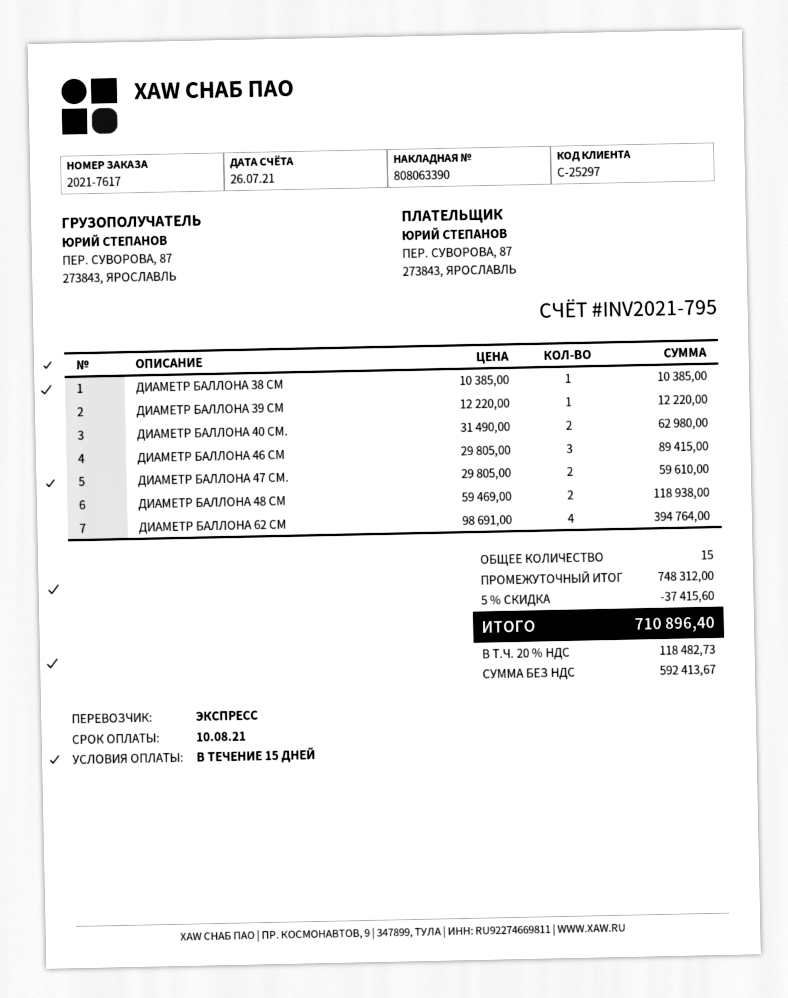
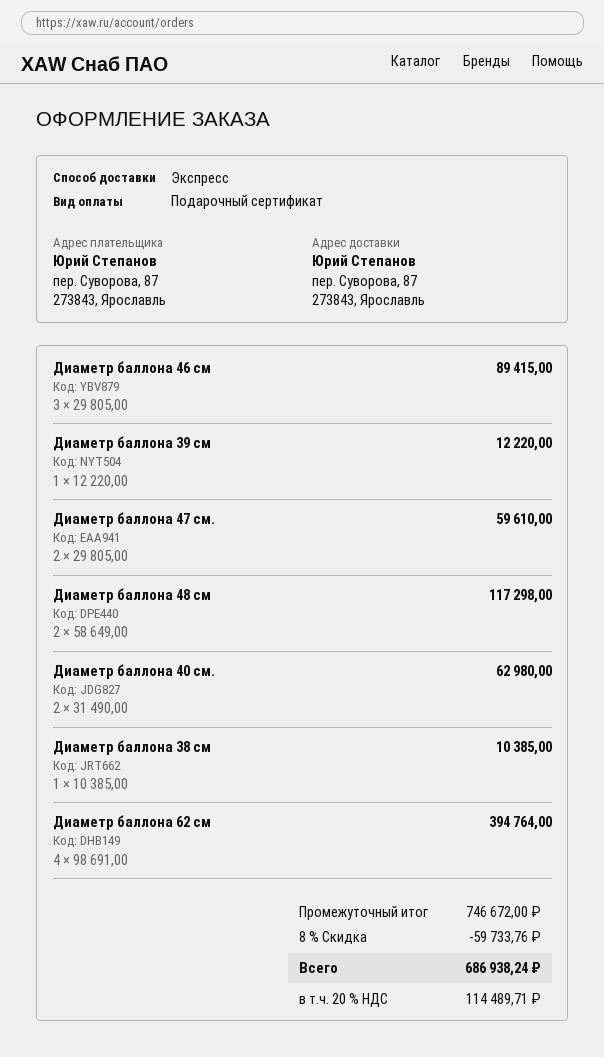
ДИАМЕТР БАЛЛОНА 48 СМ: 2 x 59469.00 = 118938.00 -> 2 x 58649.00 = 117298.00
subtotal: 748312.00 -> 746672.00
discount: 5% = 37415.60 -> 8% = 59733.76
tax: 20% = 118482.73 -> 20% = 114489.71
total: 710896.40 -> 686938.24

